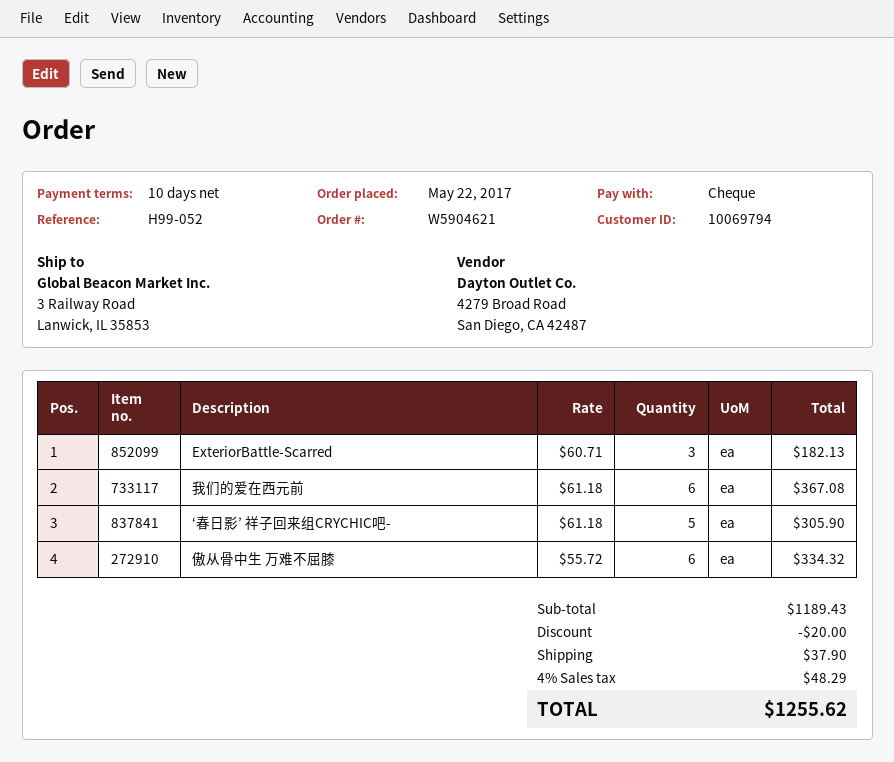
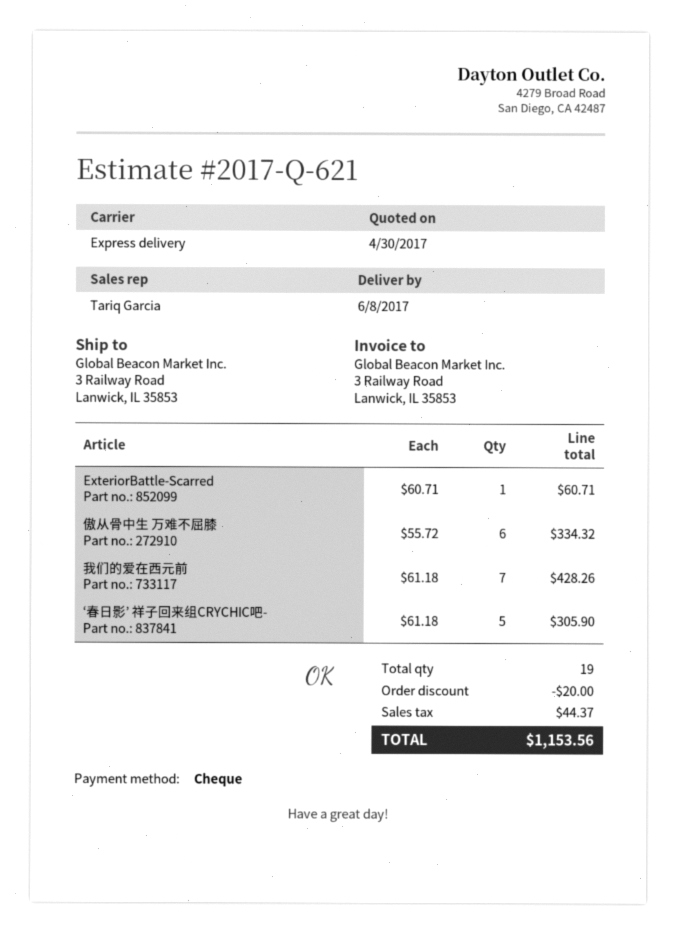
ExteriorBattle-Scarred: 3 x 60.71 = 182.13 -> 1 x 60.71 = 60.71
我们的爱在西元前: 6 x 61.18 = 367.08 -> 7 x 61.18 = 428.26
shipping: 37.90 -> none
tax: 48.29 -> 44.37
total: 1255.62 -> 1153.56

